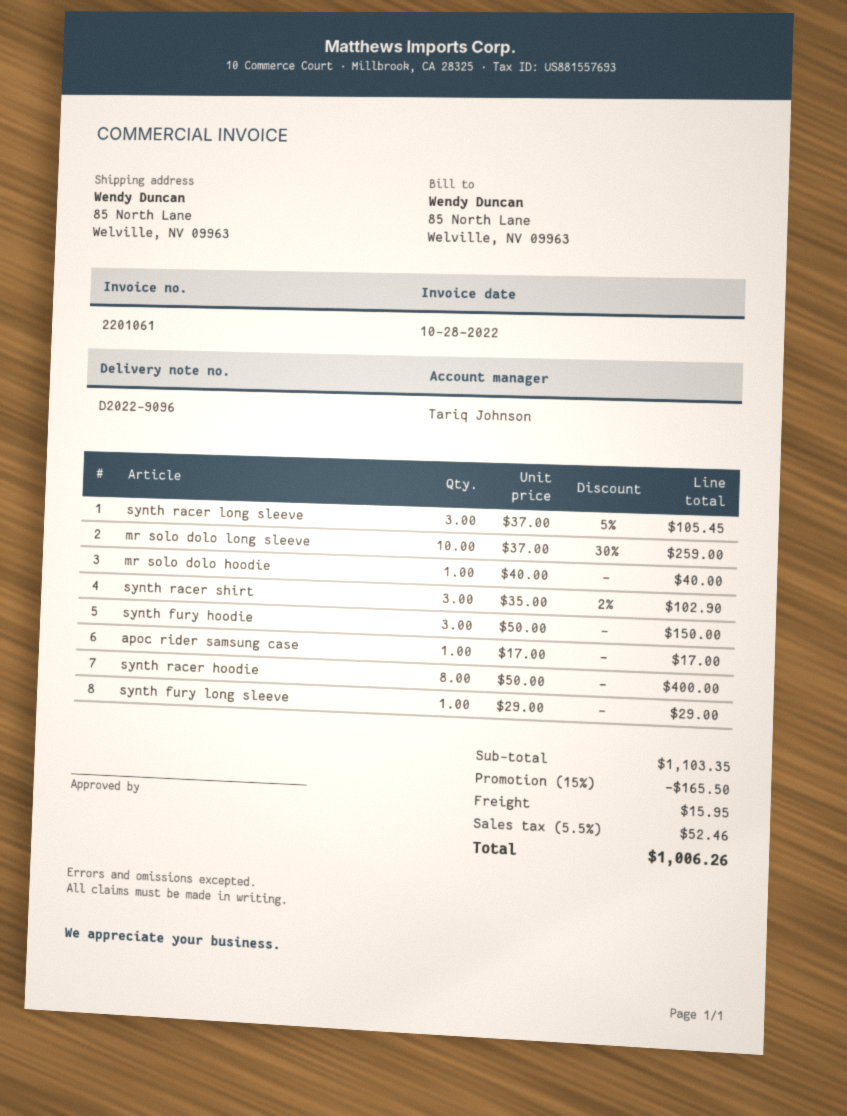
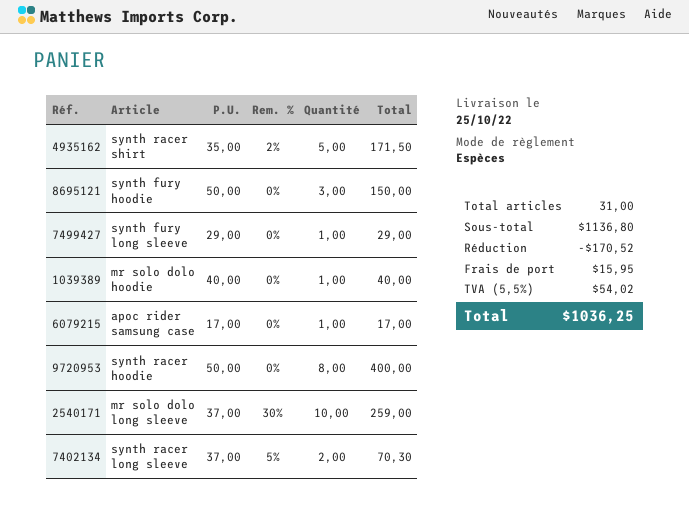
synth racer long sleeve: 3 x 37.00 - 5% = 105.45 -> 2 x 37.00 - 5% = 70.30
synth racer shirt: 3 x 35.00 - 2% = 102.90 -> 5 x 35.00 - 2% = 171.50
subtotal: 1103.35 -> 1136.80
discount: 165.50 -> 170.52
tax: 5.5% = 52.46 -> 5.5% = 54.02
total: 1006.26 -> 1036.25

